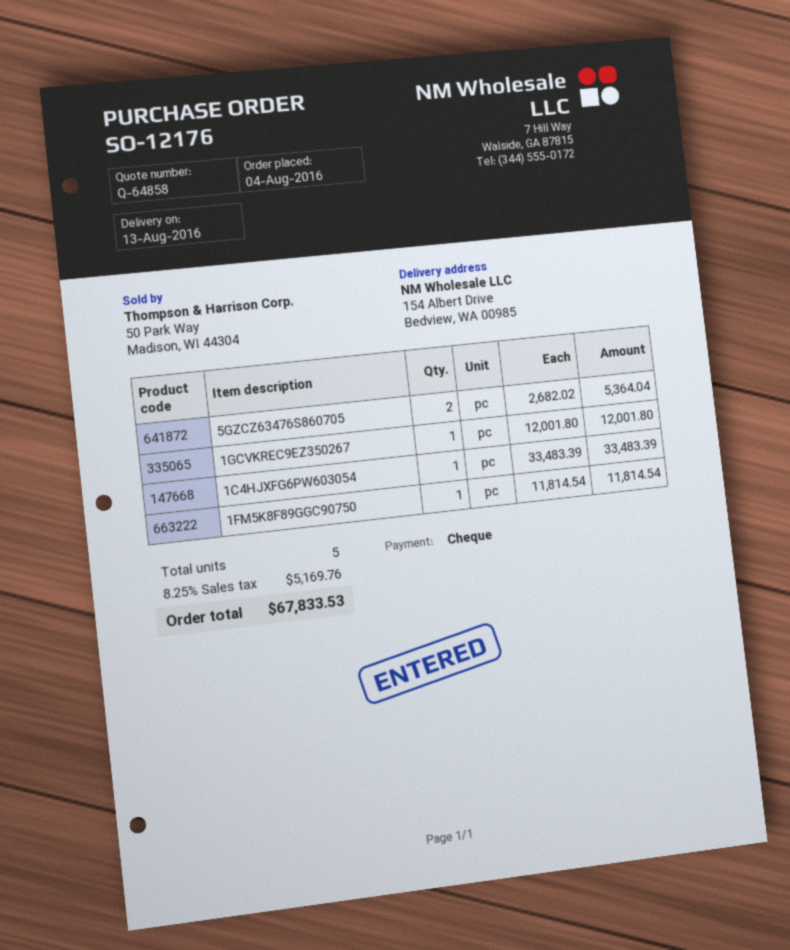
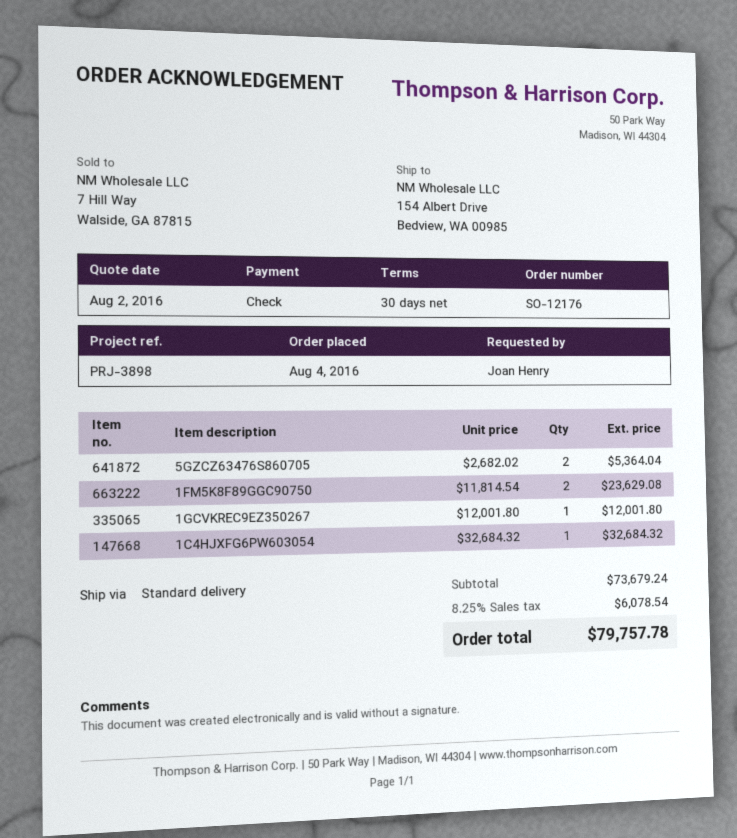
1C4HJXFG6PW603054: 1 x 33483.39 = 33483.39 -> 1 x 32684.32 = 32684.32
1FM5K8F89GGC90750: 1 x 11814.54 = 11814.54 -> 2 x 11814.54 = 23629.08
tax: 8.25% = 5169.76 -> 8.25% = 6078.54
total: 67833.53 -> 79757.78

